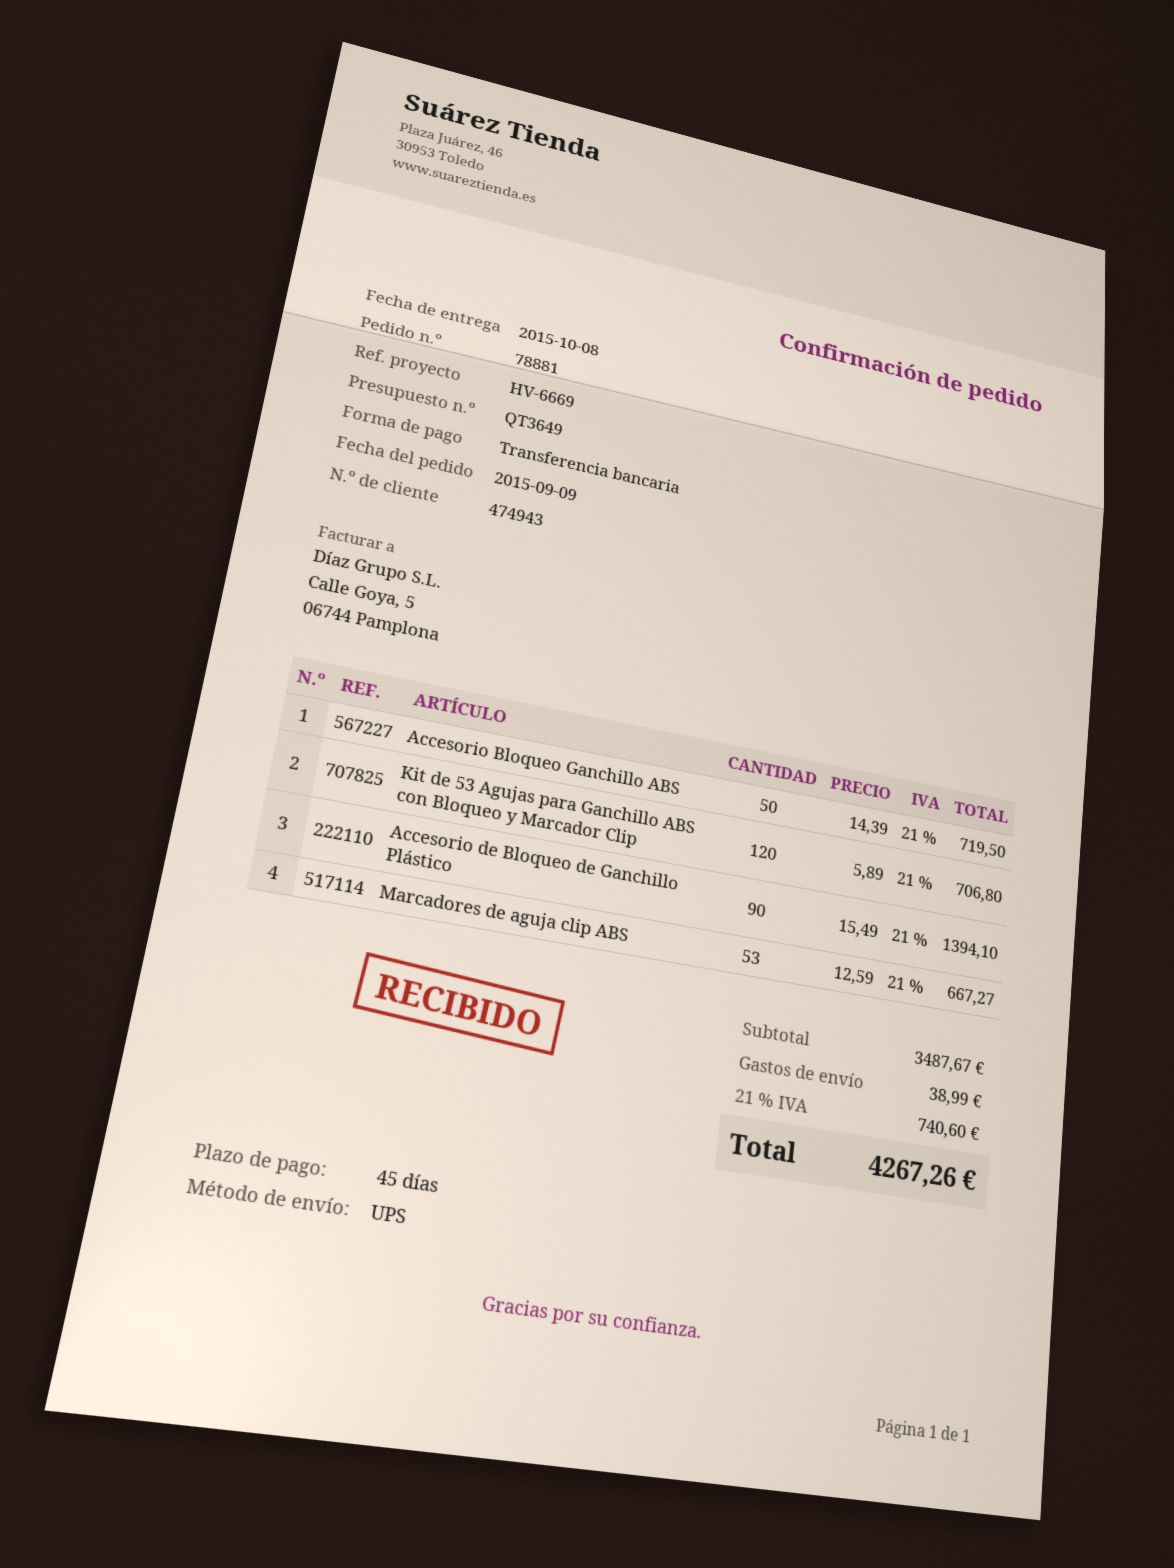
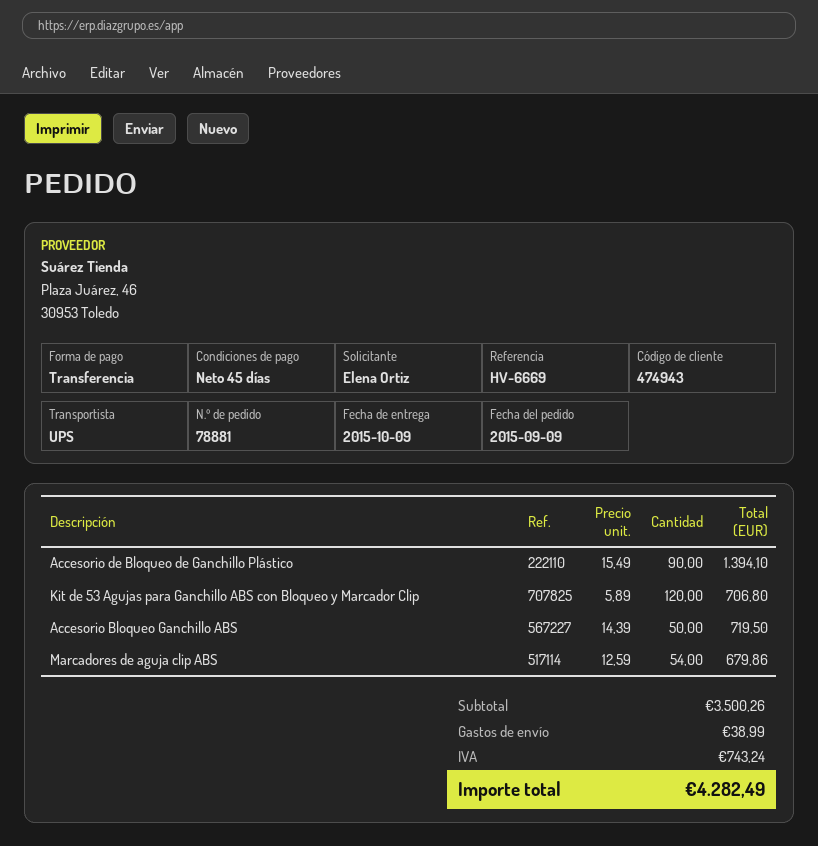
delivery date: 2015-10-08 -> 2015-10-09
Marcadores de aguja clip ABS: 53 x 12.59 = 667.27 -> 54 x 12.59 = 679.86
subtotal: 3487.67 -> 3500.26
tax: 740.60 -> 743.24
total: 4267.26 -> 4282.49

